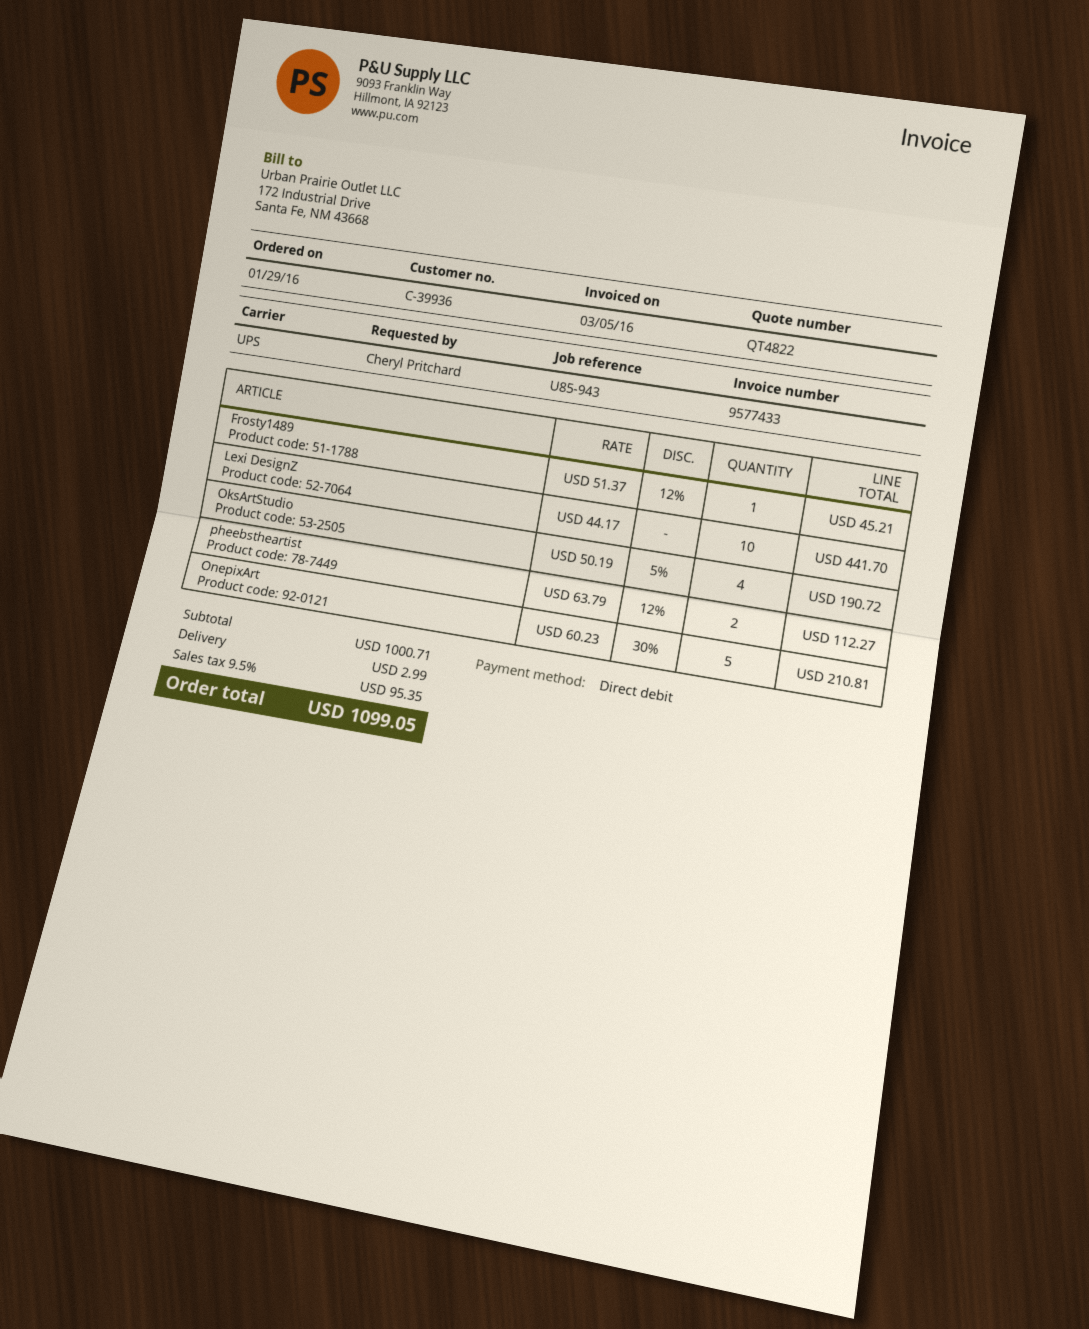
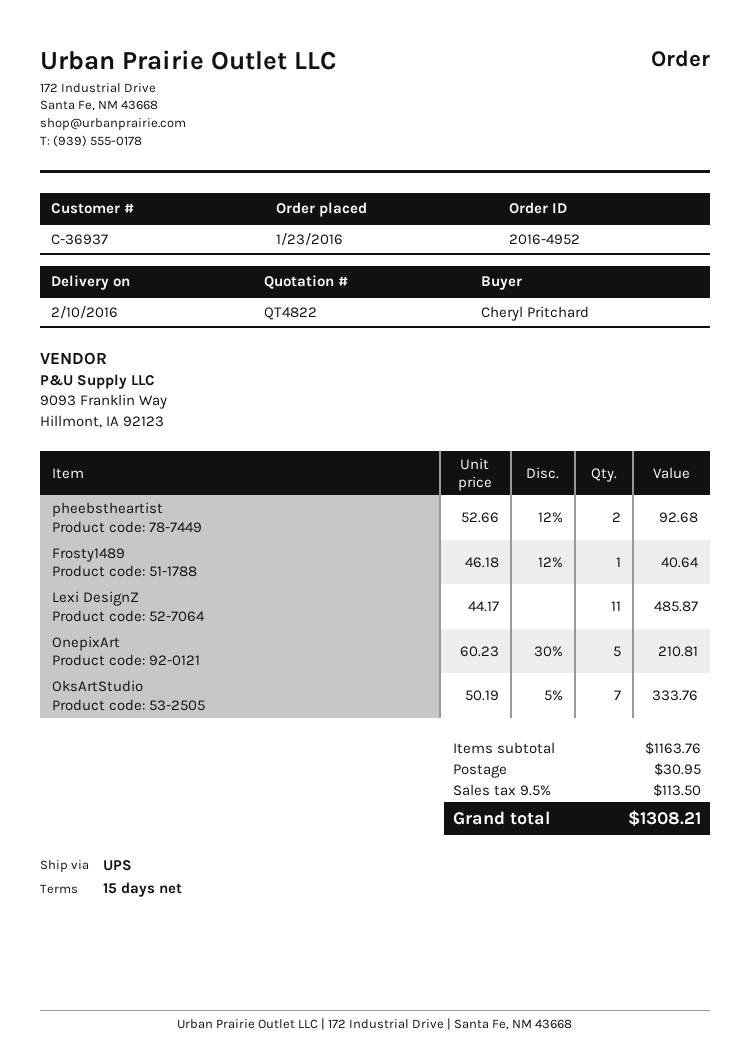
order date: 2016-01-29 -> 2016-01-23
customer number: C-39936 -> C-36937
Frosty1489: 1 x 51.37 - 12% = 45.21 -> 1 x 46.18 - 12% = 40.64
Lexi DesignZ: 10 x 44.17 = 441.70 -> 11 x 44.17 = 485.87
OksArtStudio: 4 x 50.19 - 5% = 190.72 -> 7 x 50.19 - 5% = 333.76
pheebstheartist: 2 x 63.79 - 12% = 112.27 -> 2 x 52.66 - 12% = 92.68
subtotal: 1000.71 -> 1163.76
shipping: 2.99 -> 30.95
tax: 9.5% = 95.35 -> 9.5% = 113.50
total: 1099.05 -> 1308.21

